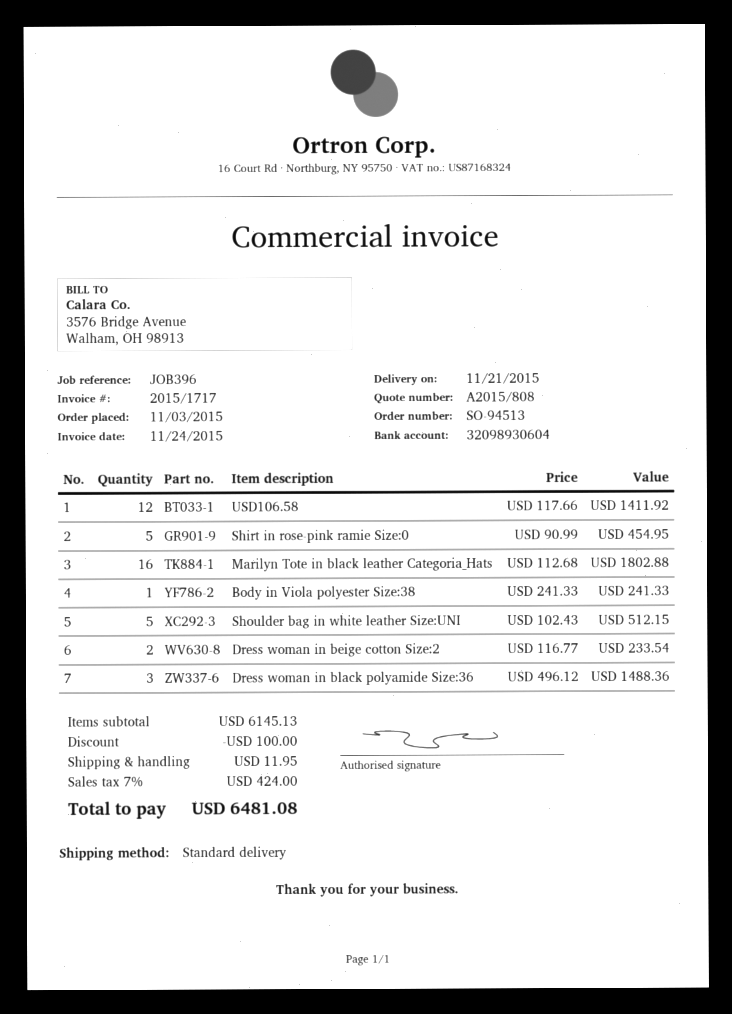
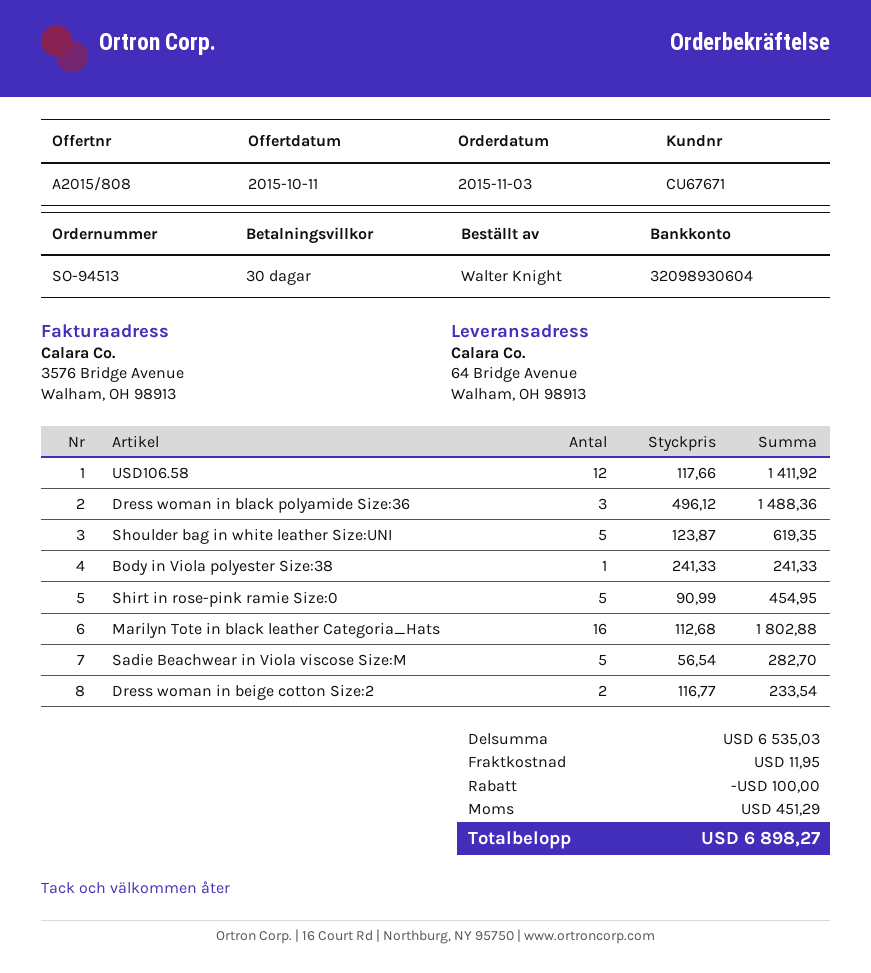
Shoulder bag in white leather Size:UNI: 5 x 102.43 = 512.15 -> 5 x 123.87 = 619.35
Sadie Beachwear in Viola viscose Size:M: none -> 5 x 56.54 = 282.70
subtotal: 6145.13 -> 6535.03
tax: 424.00 -> 451.29
total: 6481.08 -> 6898.27

